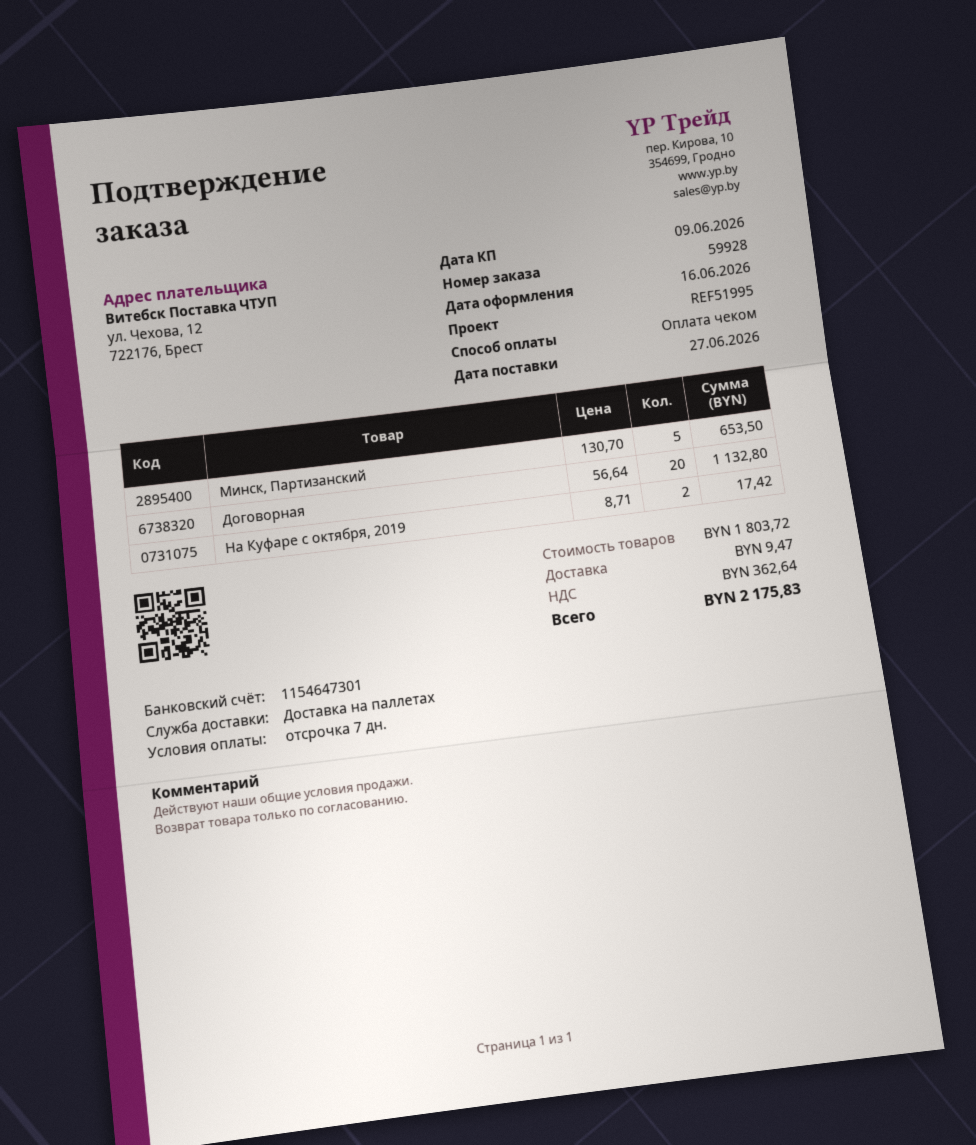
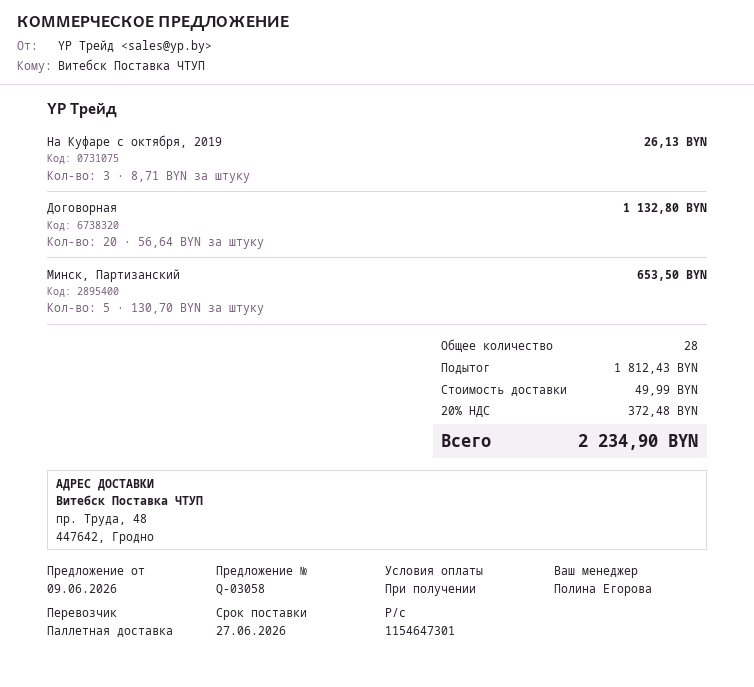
payment terms: 7 days -> on receipt
На Куфаре с октября, 2019: 2 x 8.71 = 17.42 -> 3 x 8.71 = 26.13
subtotal: 1803.72 -> 1812.43
shipping: 9.47 -> 49.99
tax: 362.64 -> 372.48
total: 2175.83 -> 2234.90

